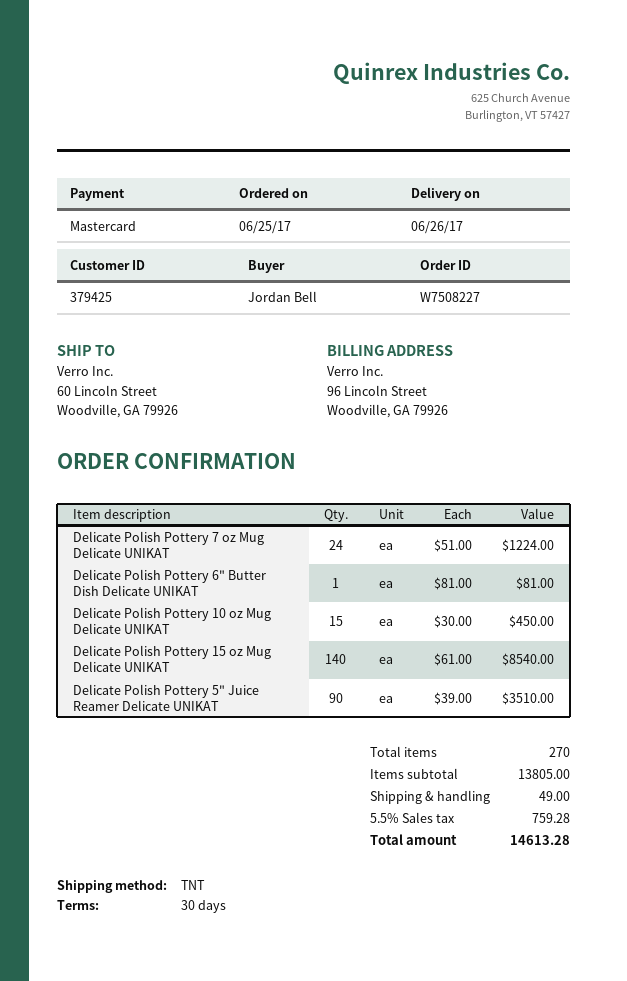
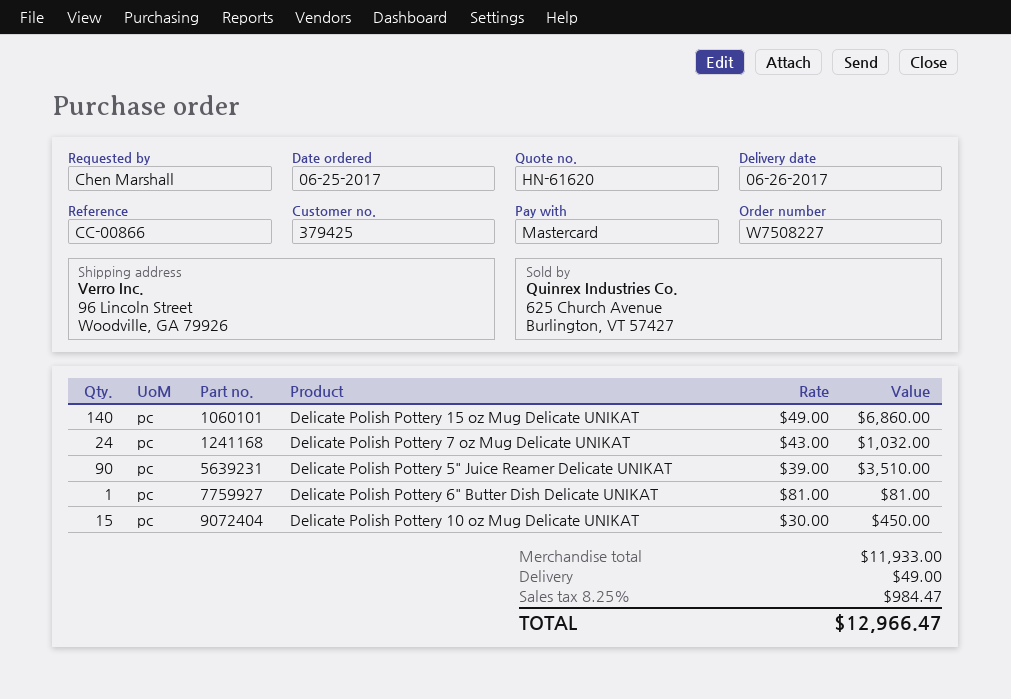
ordered by: Jordan Bell -> Chen Marshall
ship to: 60 Lincoln Street, Woodville, GA 79926 -> 96 Lincoln Street, Woodville, GA 79926
Delicate Polish Pottery 7 oz Mug Delicate UNIKAT: 24 x 51.00 = 1224.00 -> 24 x 43.00 = 1032.00
Delicate Polish Pottery 15 oz Mug Delicate UNIKAT: 140 x 61.00 = 8540.00 -> 140 x 49.00 = 6860.00
subtotal: 13805.00 -> 11933.00
tax: 5.5% = 759.28 -> 8.25% = 984.47
total: 14613.28 -> 12966.47

